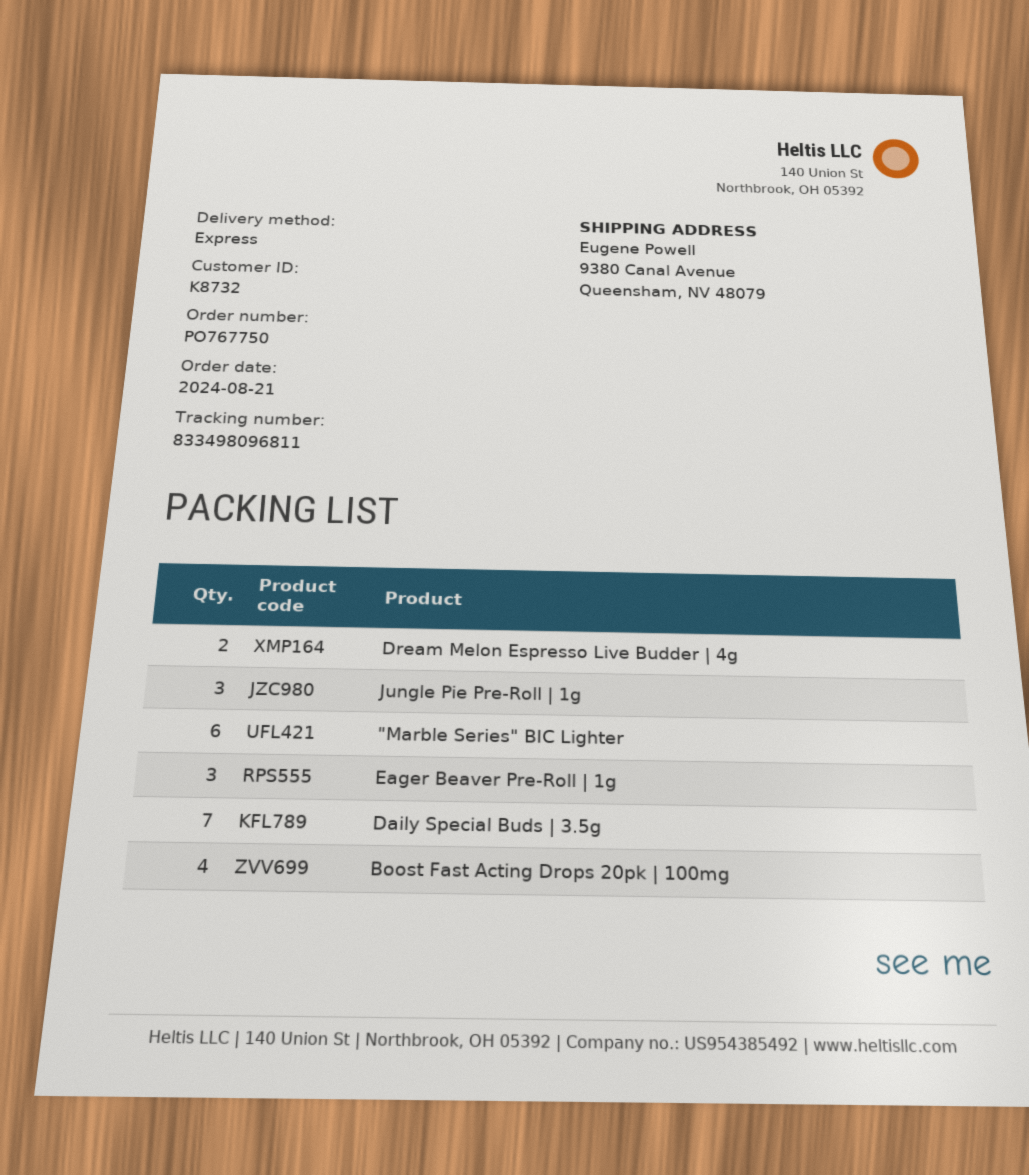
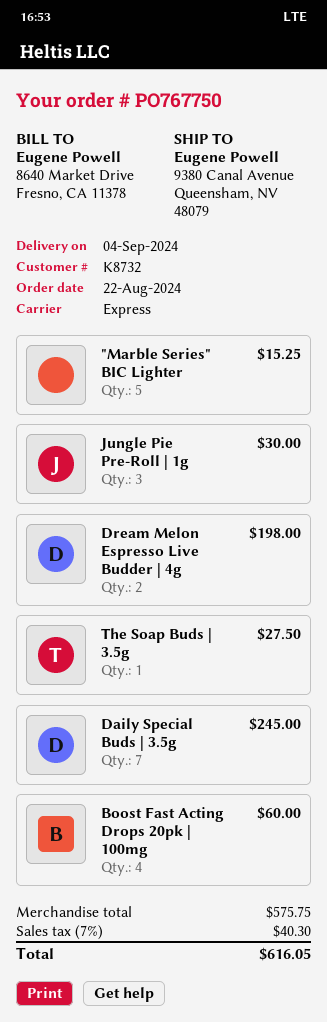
order date: 2024-08-21 -> 2024-08-22
"Marble Series" BIC Lighter: 6 -> 5
Eager Beaver Pre-Roll | 1g: 3 -> none
The Soap Buds | 3.5g: none -> 1

